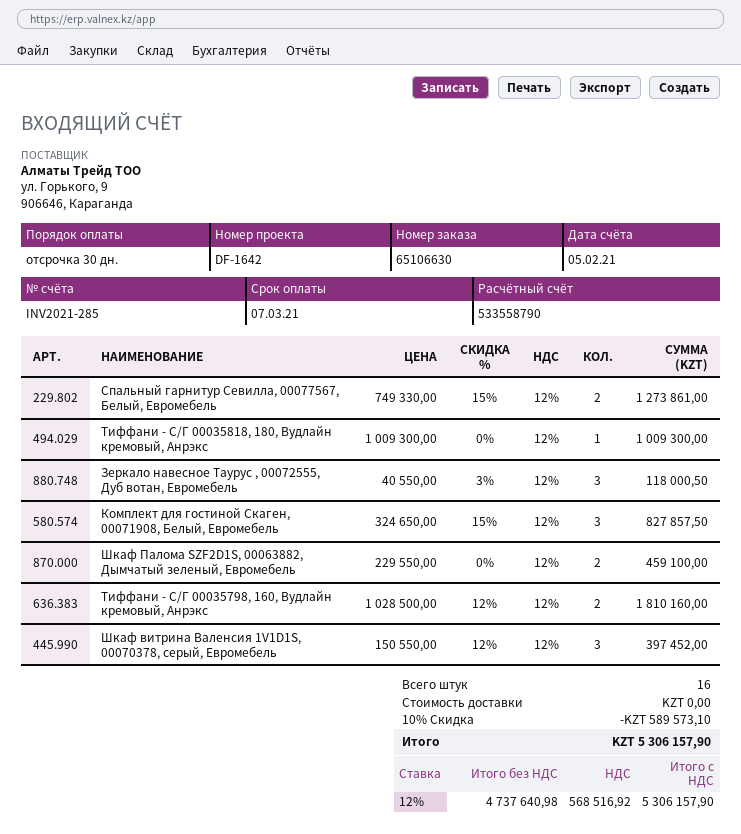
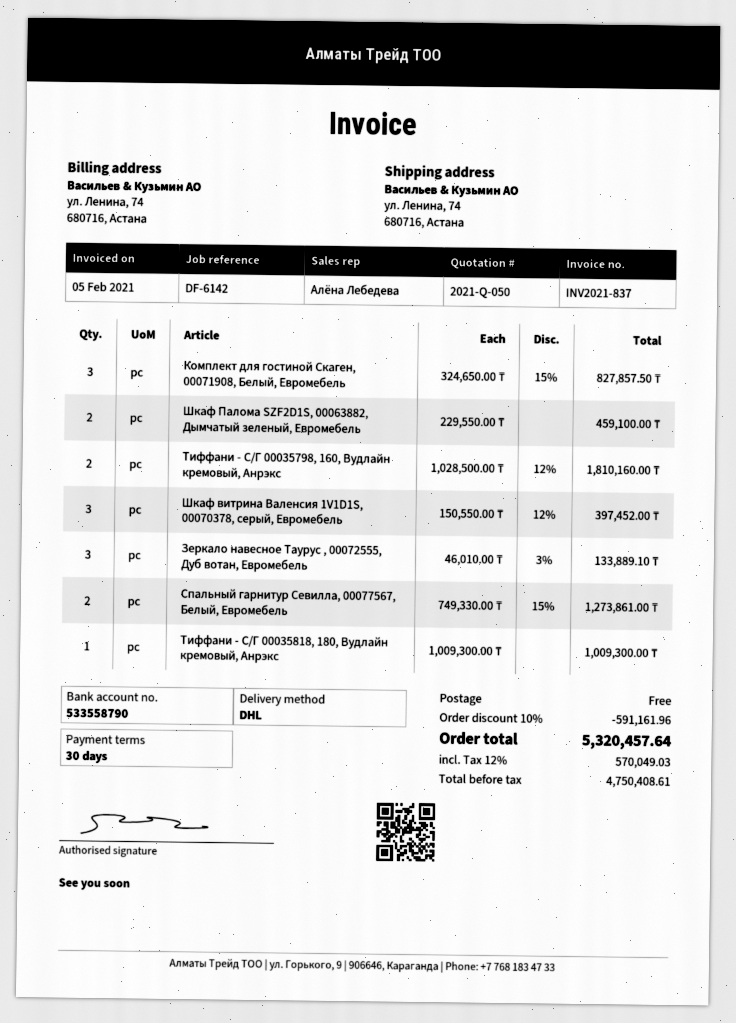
invoice number: INV2021-285 -> INV2021-837
reference: DF-1642 -> DF-6142
Зеркало навесное Таурус , 00072555, Дуб вотан, Евромебель: 3 x 40550.00 - 3% = 118000.50 -> 3 x 46010.00 - 3% = 133889.10
discount: 10% = 589573.10 -> 10% = 591161.96
net: 4737640.98 -> 4750408.61
tax: 12% = 568516.92 -> 12% = 570049.03
total: 5306157.90 -> 5320457.64

